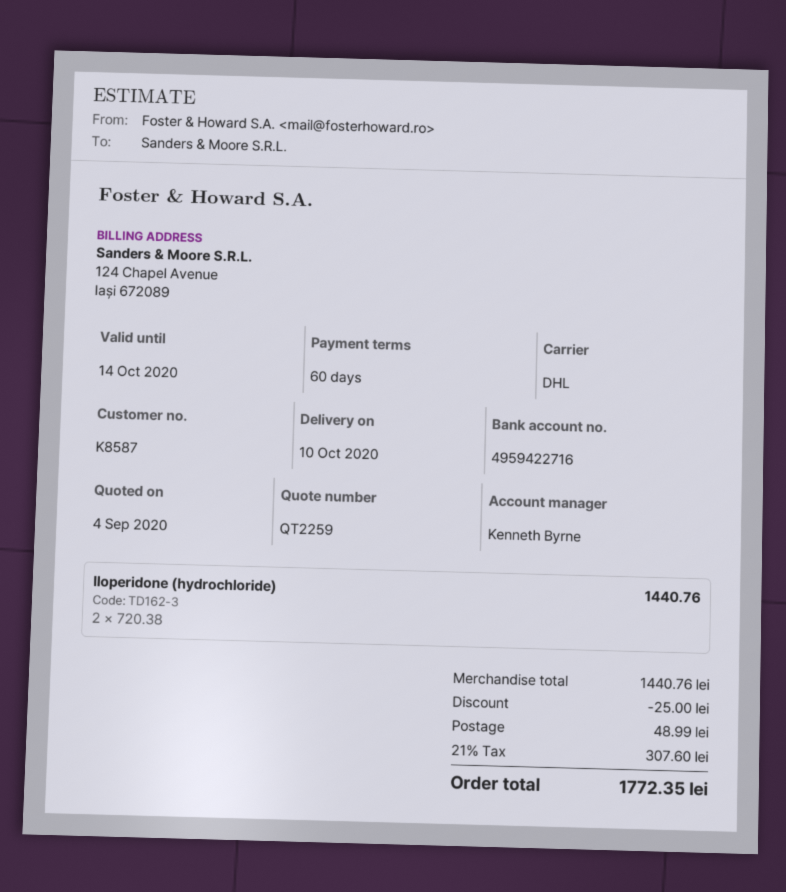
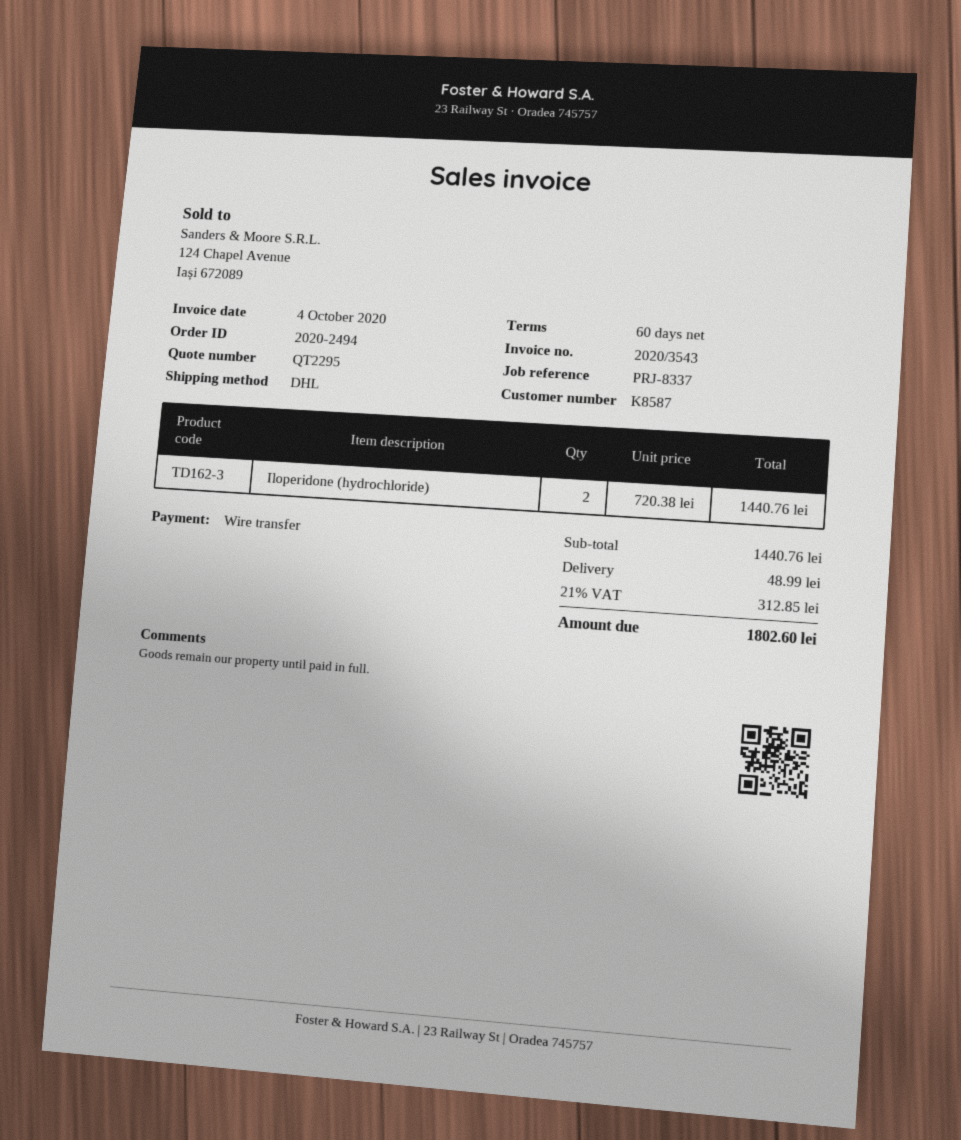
quote number: QT2259 -> QT2295
discount: 25.00 -> none
tax: 21% = 307.60 -> 21% = 312.85
total: 1772.35 -> 1802.60

